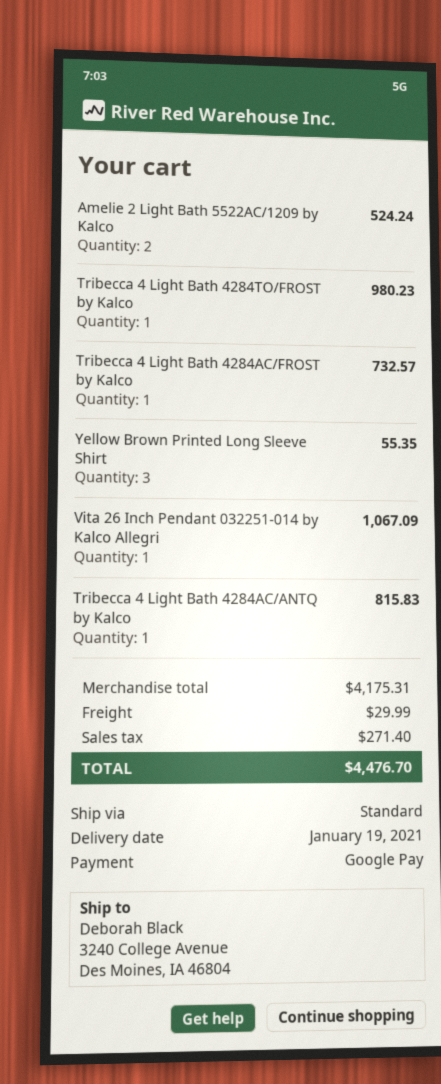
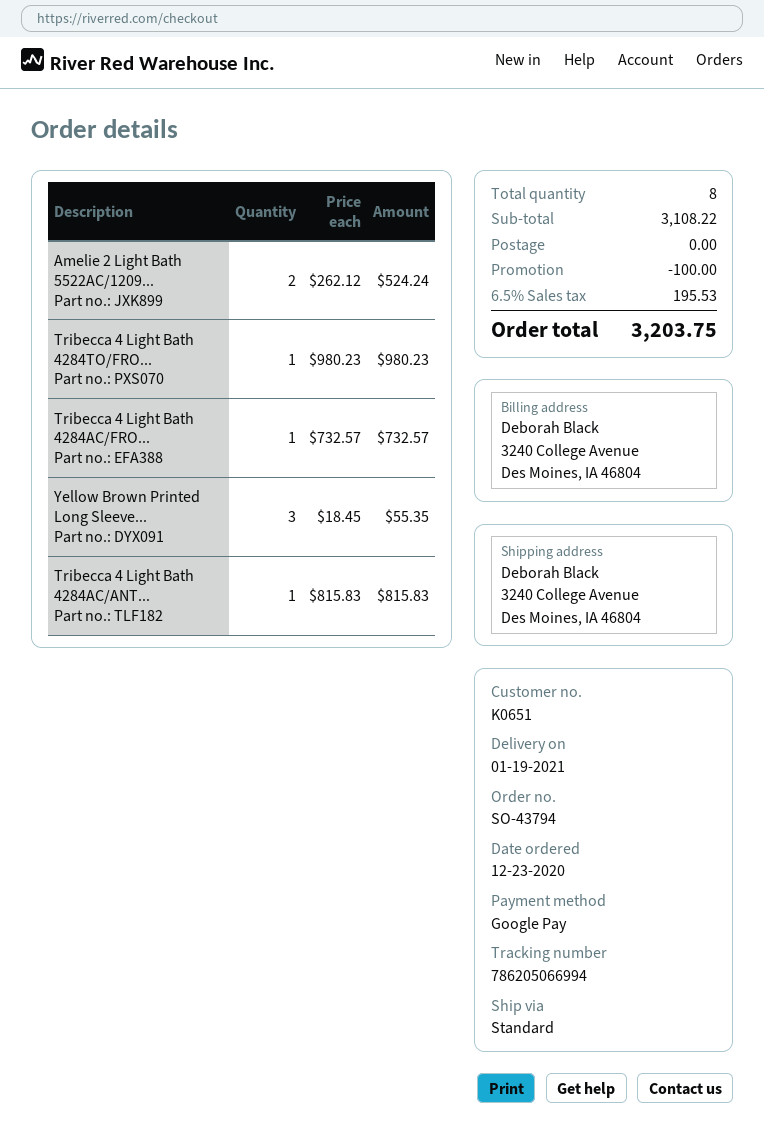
Vita 26 Inch Pendant 032251-014 by Kalco Allegri: 1 for 1067.09 -> none
subtotal: 4175.31 -> 3108.22
discount: none -> 100.00
shipping: 29.99 -> 0.00
tax: 271.40 -> 195.53
total: 4476.70 -> 3203.75

